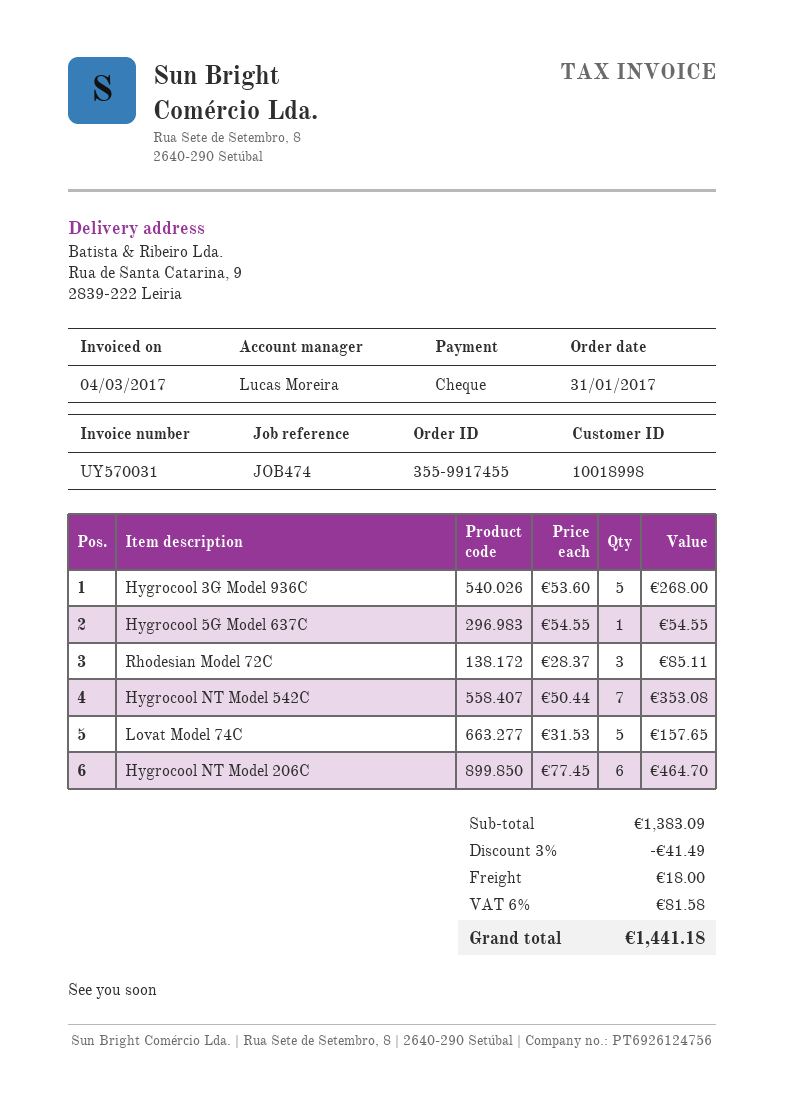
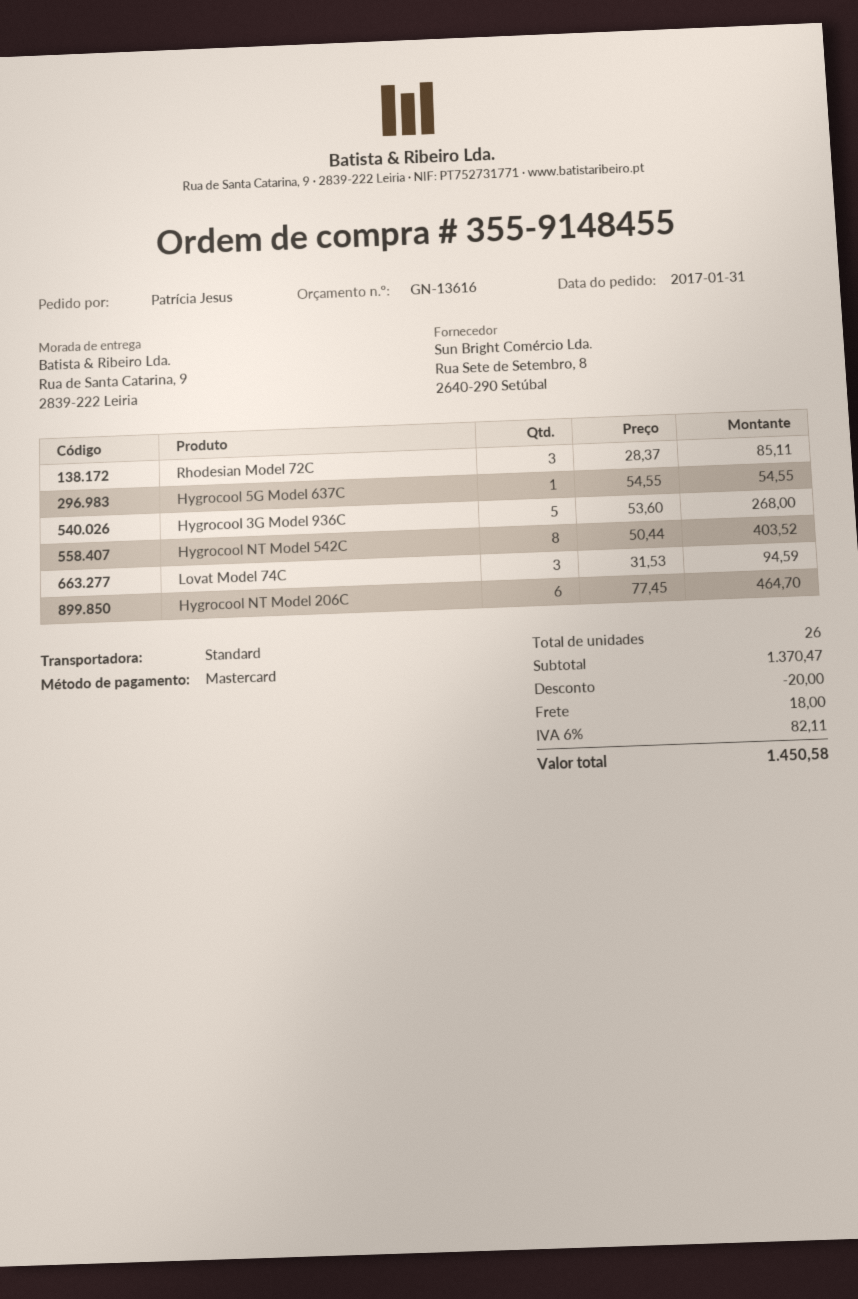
order number: 355-9917455 -> 355-9148455
payment method: cheque -> Mastercard
Hygrocool NT Model 542C: 7 x 50.44 = 353.08 -> 8 x 50.44 = 403.52
Lovat Model 74C: 5 x 31.53 = 157.65 -> 3 x 31.53 = 94.59
subtotal: 1383.09 -> 1370.47
discount: 41.49 -> 20.00
tax: 6% = 81.58 -> 6% = 82.11
total: 1441.18 -> 1450.58

